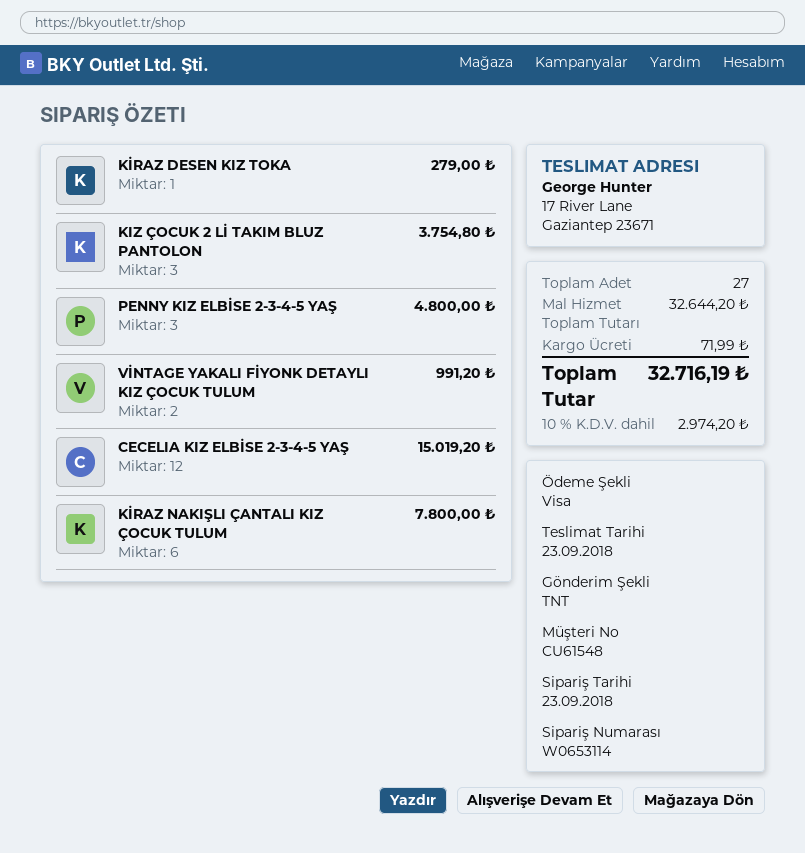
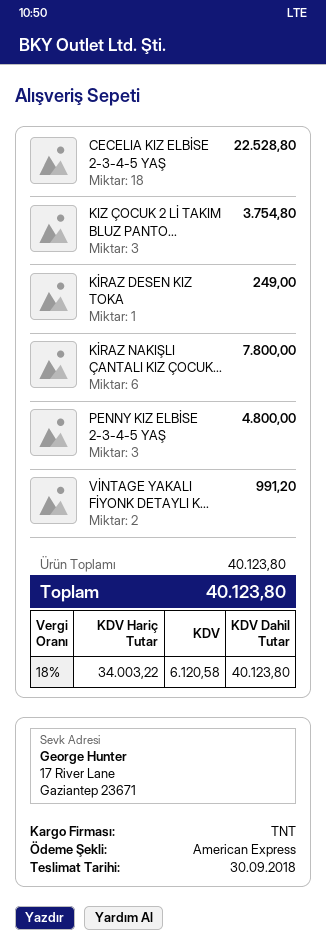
delivery date: 2018-09-23 -> 2018-09-30
payment method: Visa -> American Express
KİRAZ DESEN KIZ TOKA: 1 for 279.00 -> 1 for 249.00
CECELIA KIZ ELBİSE 2-3-4-5 YAŞ: 12 for 15019.20 -> 18 for 22528.80
subtotal: 32644.20 -> 40123.80
shipping: 71.99 -> none
tax: 10% = 2974.20 -> 18% = 6120.58
total: 32716.19 -> 40123.80

